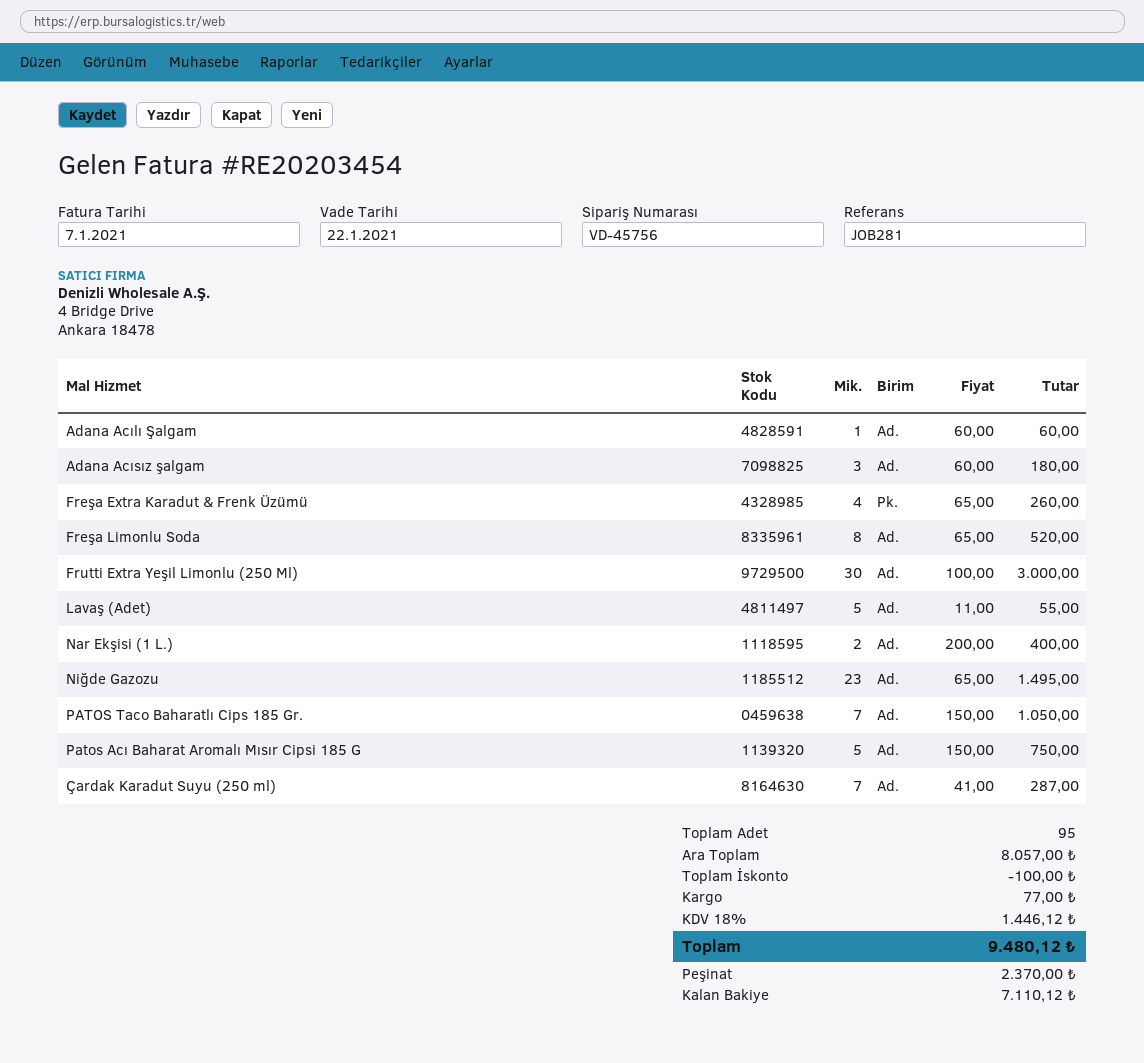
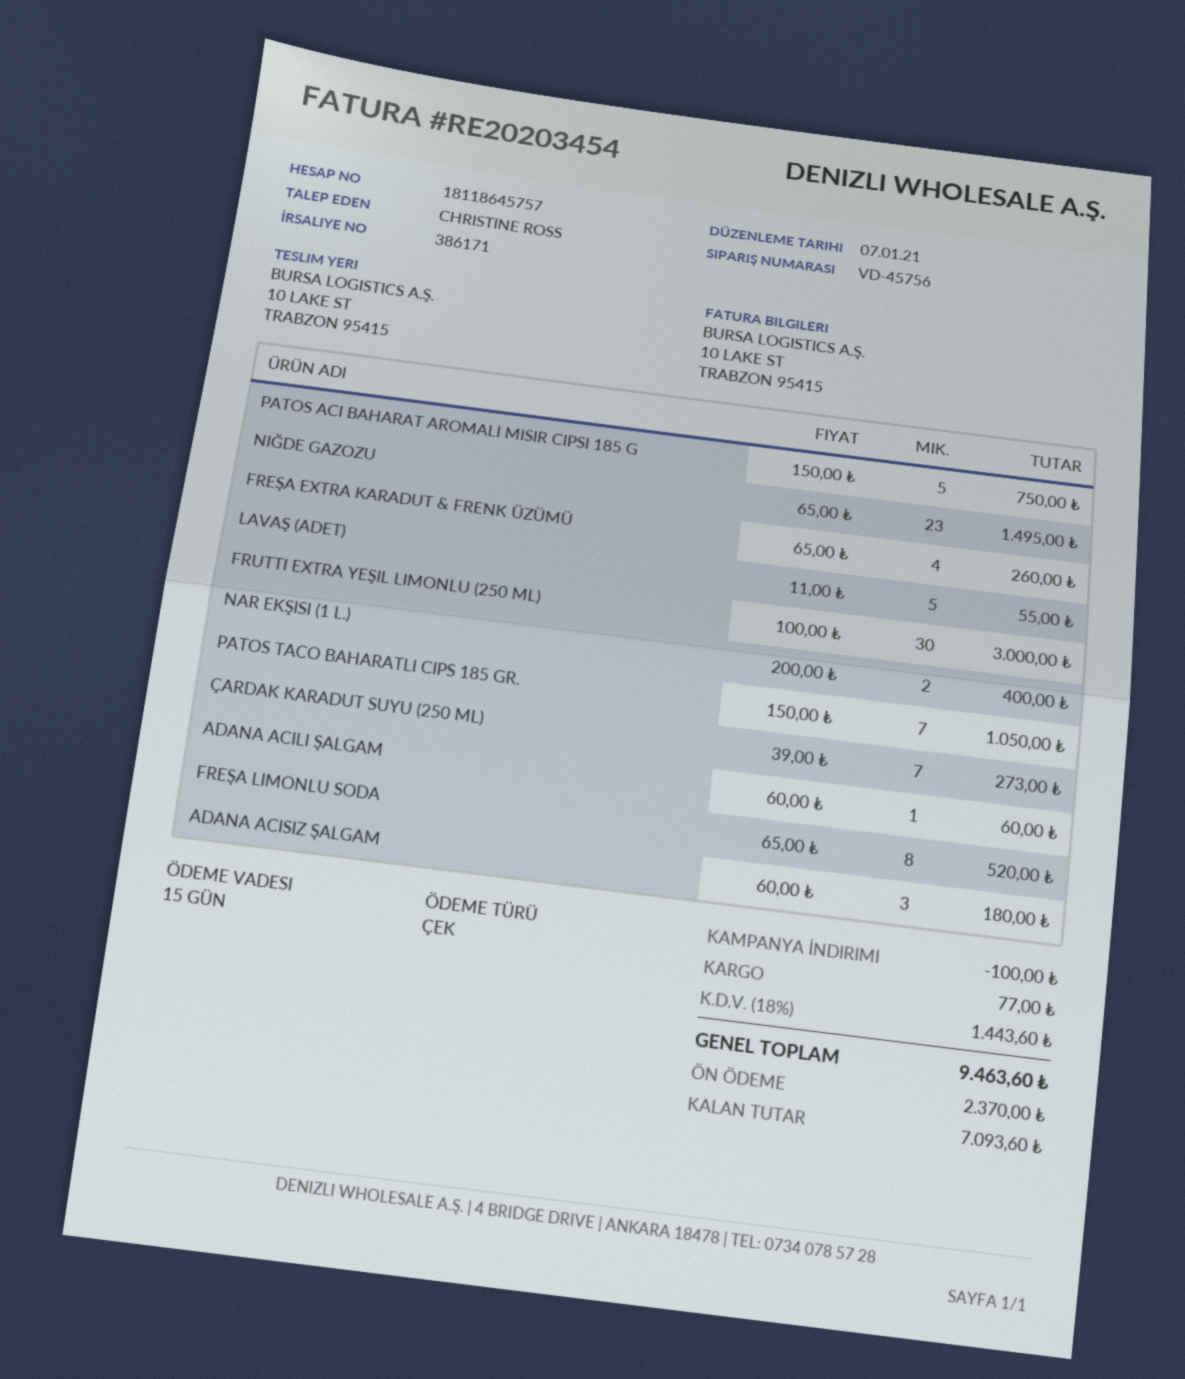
Çardak Karadut Suyu (250 ml): 7 x 41.00 = 287.00 -> 7 x 39.00 = 273.00
tax: 18% = 1446.12 -> 18% = 1443.60
total: 9480.12 -> 9463.60
balance: 7110.12 -> 7093.60

